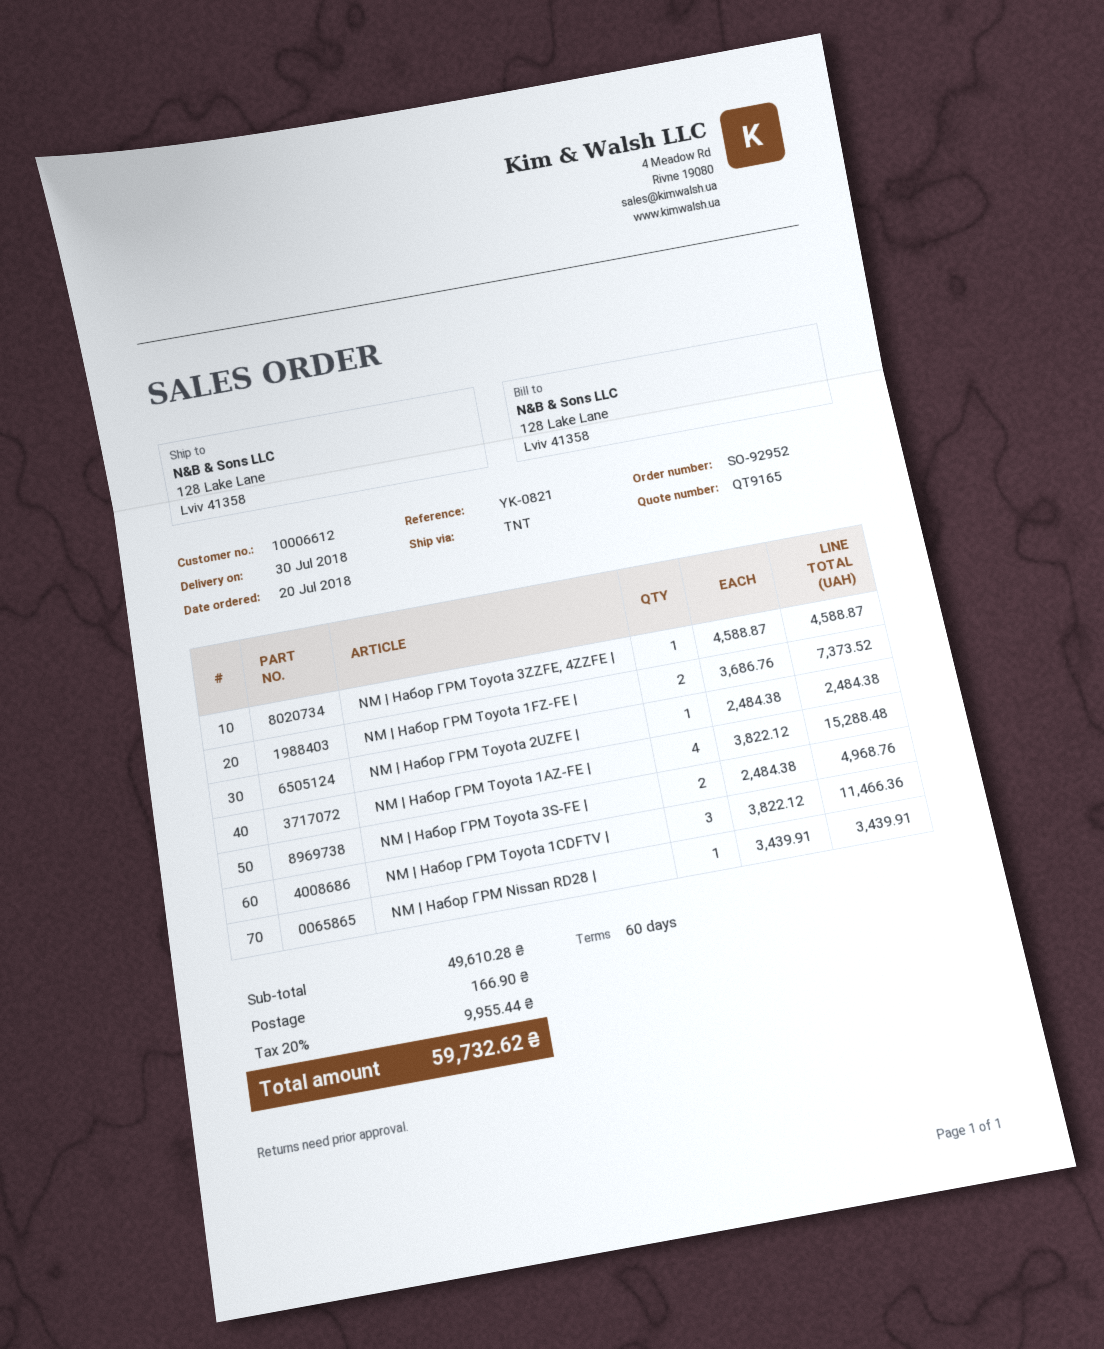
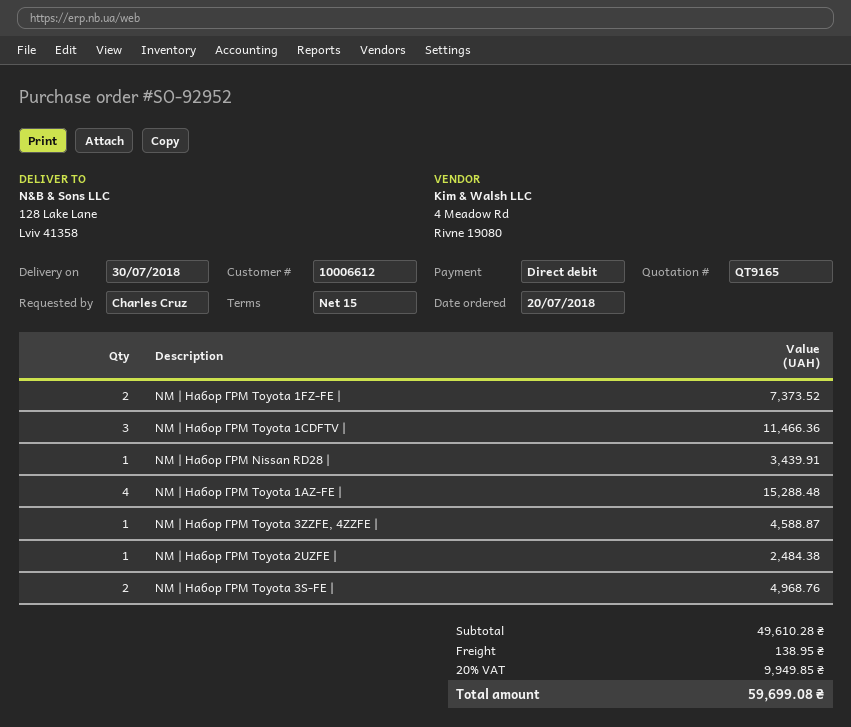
payment terms: 60 days -> 15 days
shipping: 166.90 -> 138.95
tax: 20% = 9955.44 -> 20% = 9949.85
total: 59732.62 -> 59699.08

